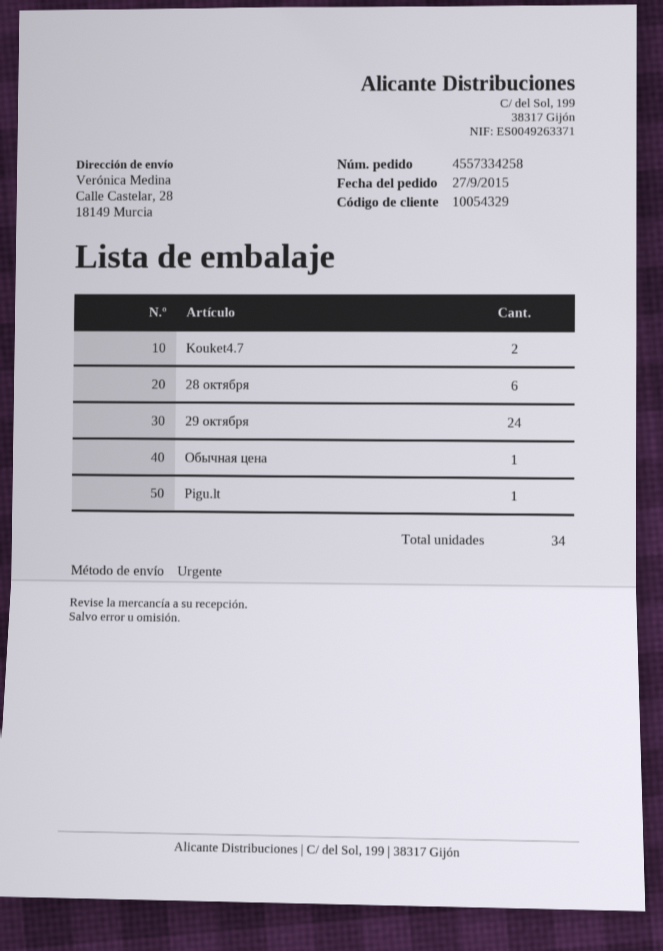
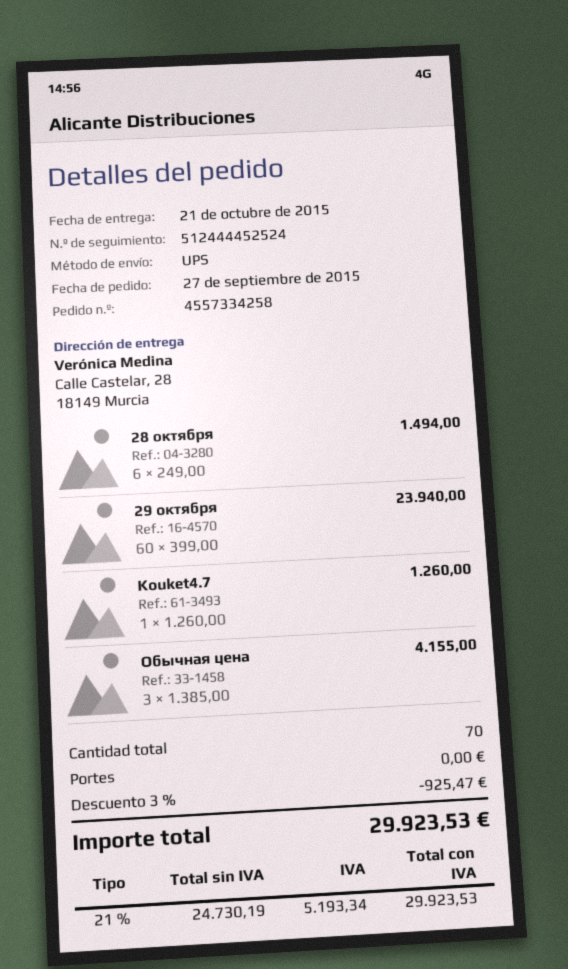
shipping method: express -> UPS
Kouket4.7: 2 -> 1
29 октября: 24 -> 60
Обычная цена: 1 -> 3
Pigu.lt: 1 -> none
total quantity: 34 -> 70

